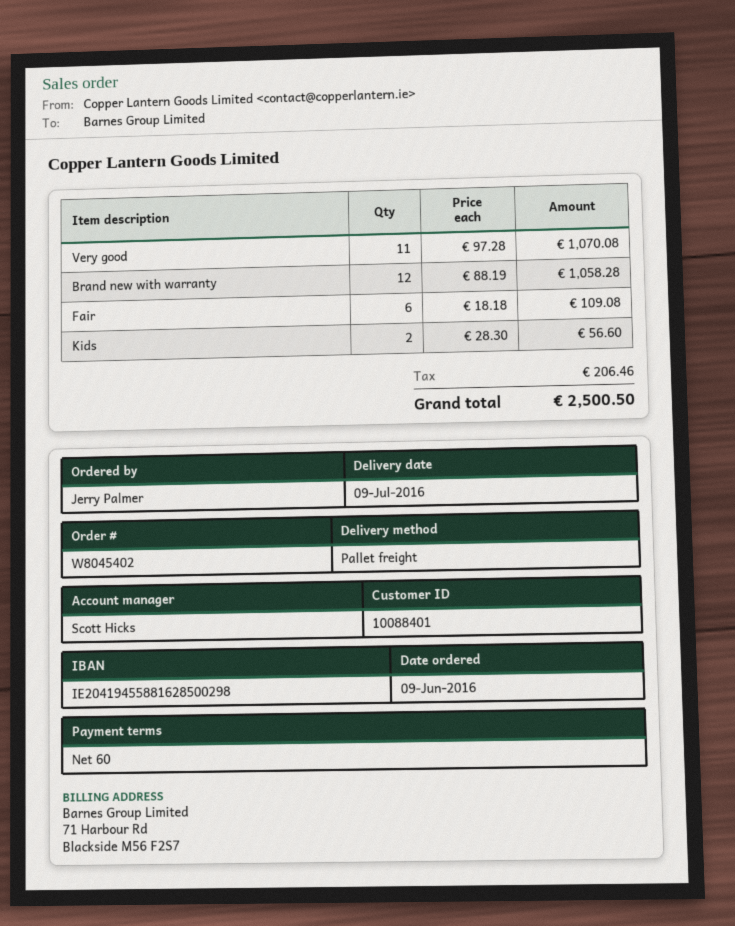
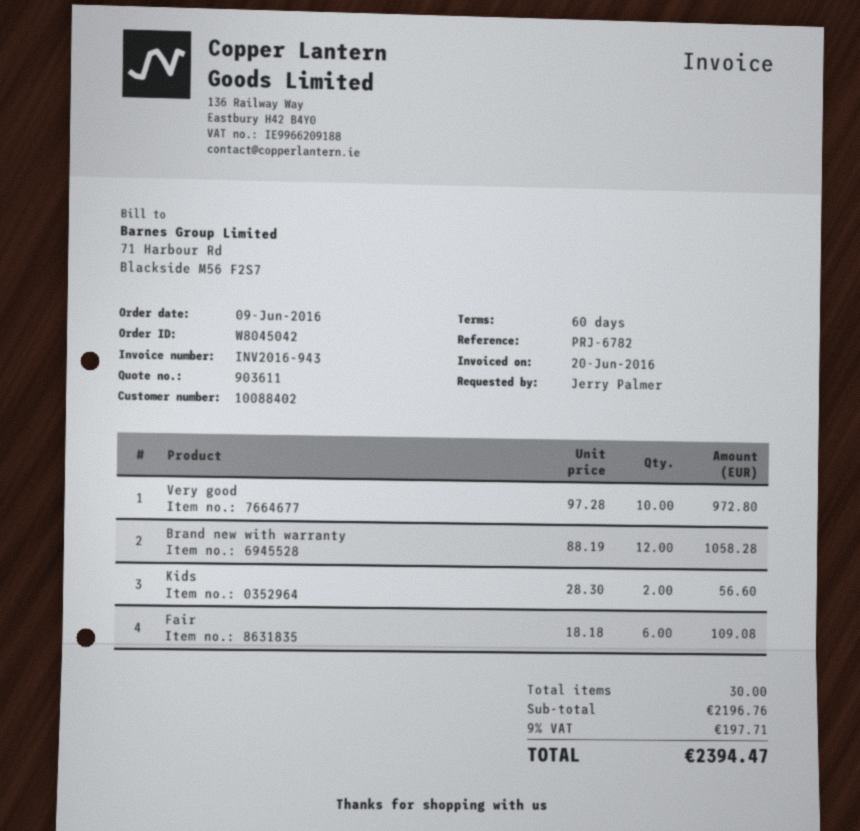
order number: W8045402 -> W8045042
customer number: 10088401 -> 10088402
Very good: 11 x 97.28 = 1070.08 -> 10 x 97.28 = 972.80
tax: 206.46 -> 197.71
total: 2500.50 -> 2394.47

